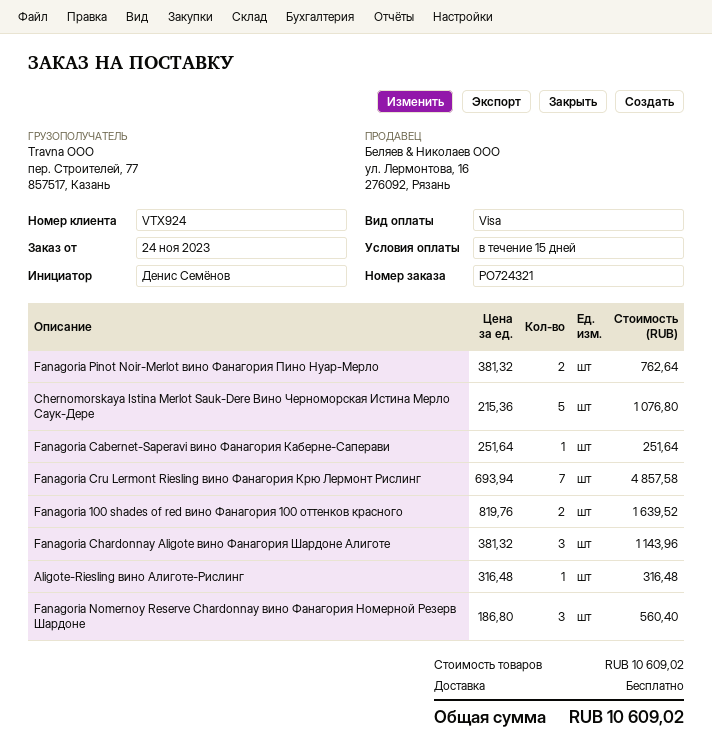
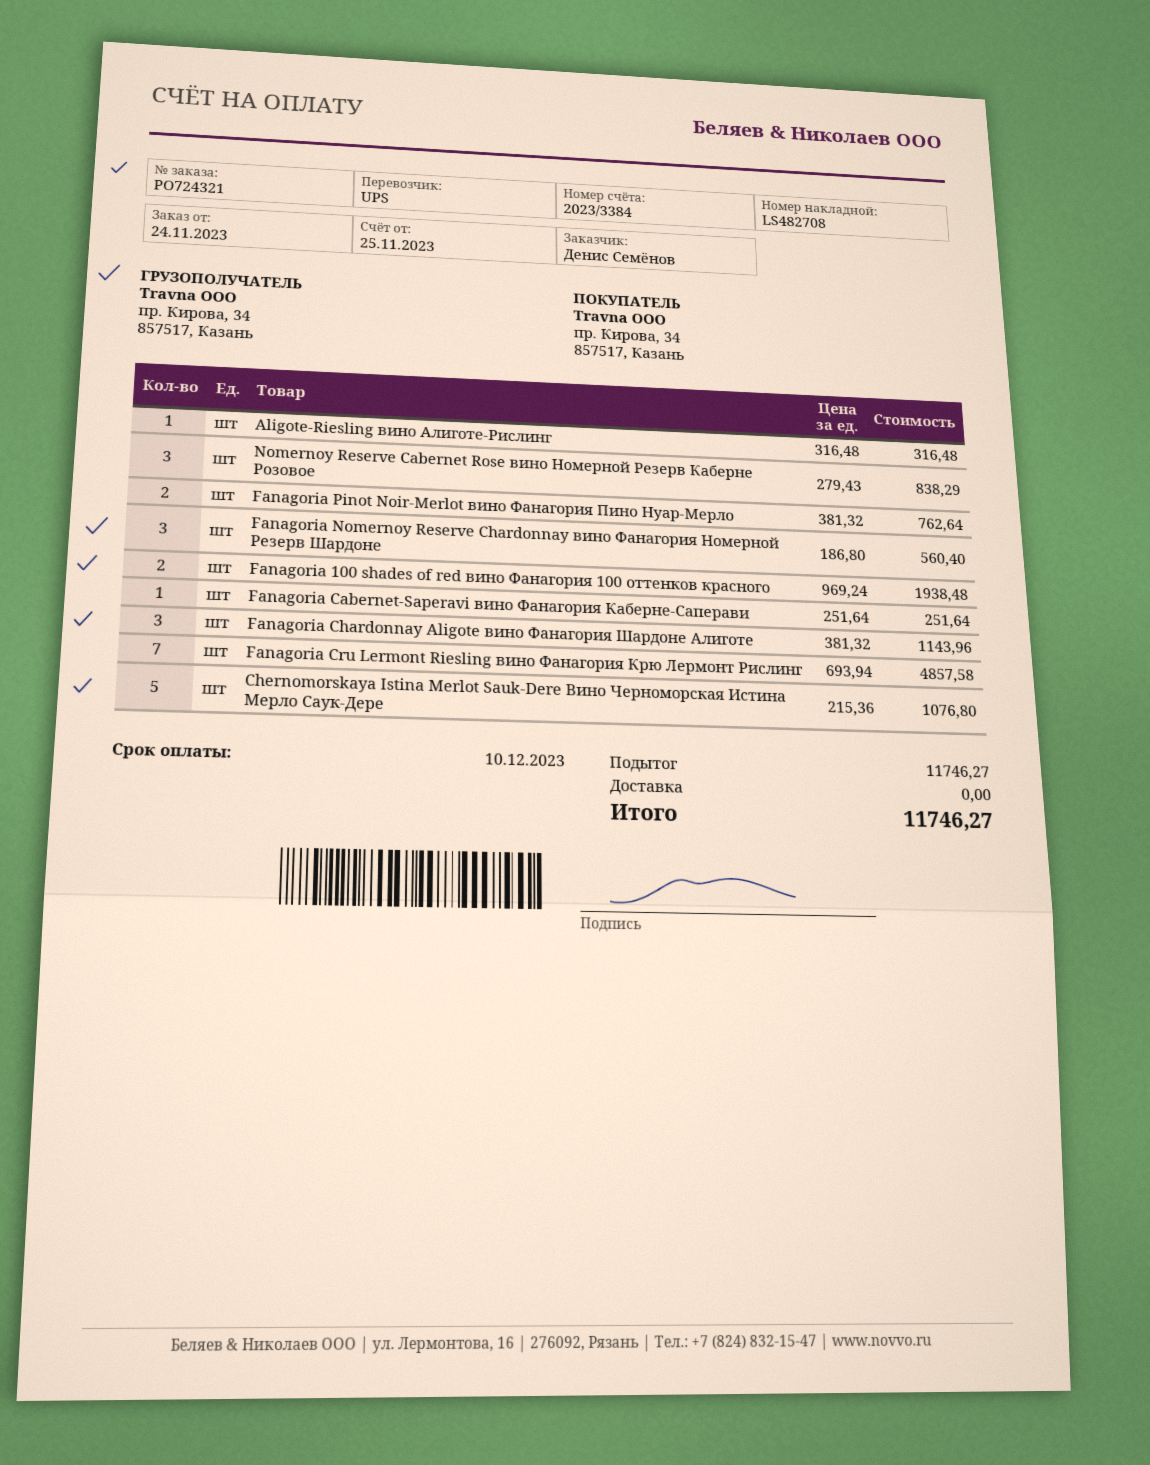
ship to: пер. Строителей, 77, 857517, Казань -> пр. Кирова, 34, 857517, Казань
Fanagoria 100 shades of red вино Фанагория 100 оттенков красного: 2 x 819.76 = 1639.52 -> 2 x 969.24 = 1938.48
Nomernoy Reserve Cabernet Rose вино Номерной Резерв Каберне Розовое: none -> 3 x 279.43 = 838.29
subtotal: 10609.02 -> 11746.27
total: 10609.02 -> 11746.27

